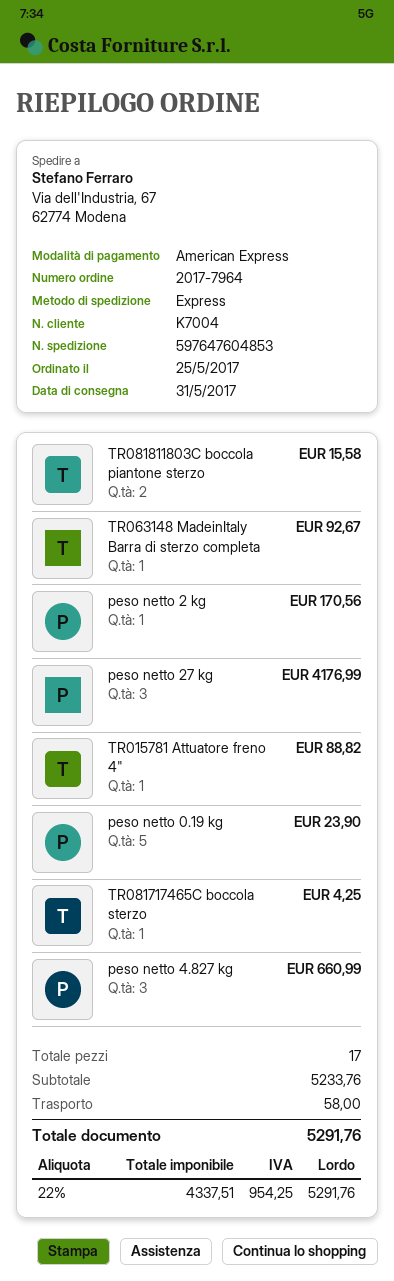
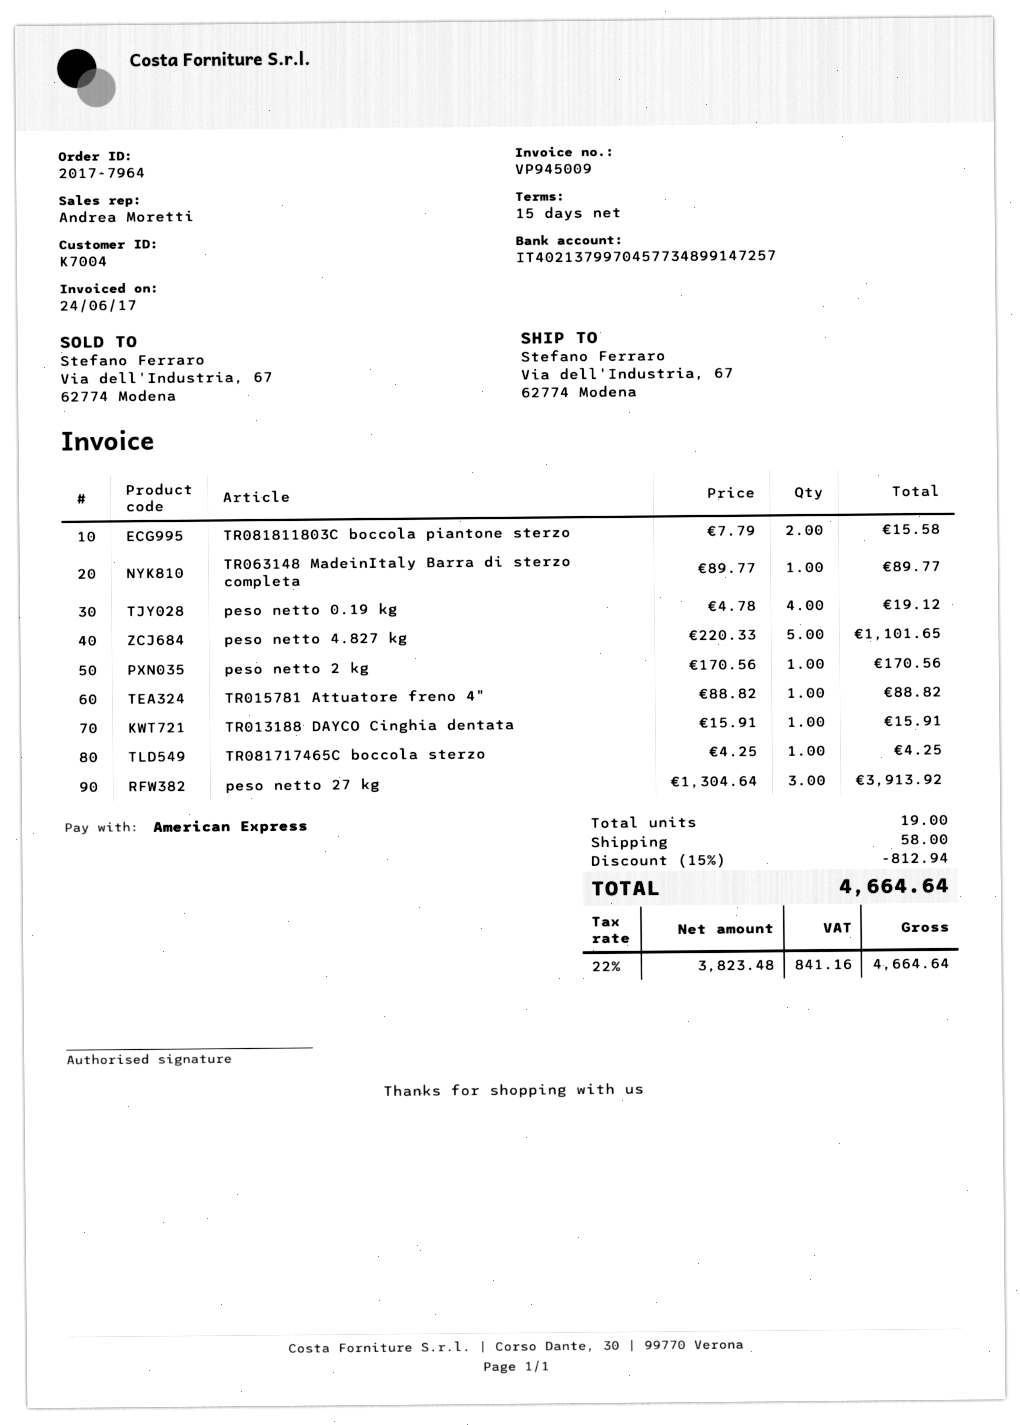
TR063148 MadeinItaly Barra di sterzo completa: 1 for 92.67 -> 1 for 89.77
peso netto 27 kg: 3 for 4176.99 -> 3 for 3913.92
peso netto 0.19 kg: 5 for 23.90 -> 4 for 19.12
peso netto 4.827 kg: 3 for 660.99 -> 5 for 1101.65
TR013188 DAYCO Cinghia dentata: none -> 1 for 15.91
total quantity: 17 -> 19
discount: none -> 15% = 812.94
net: 4337.51 -> 3823.48
tax: 22% = 954.25 -> 22% = 841.16
total: 5291.76 -> 4664.64

